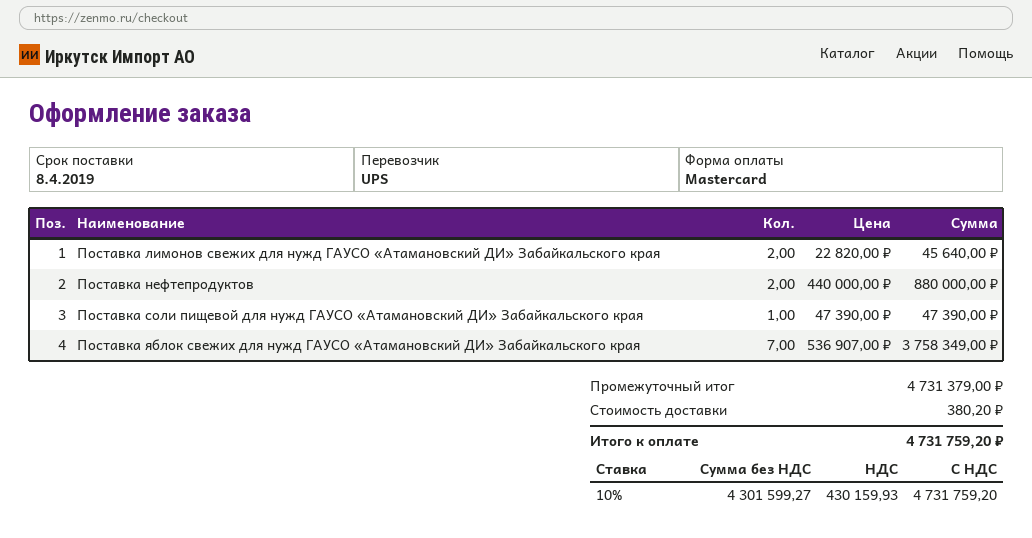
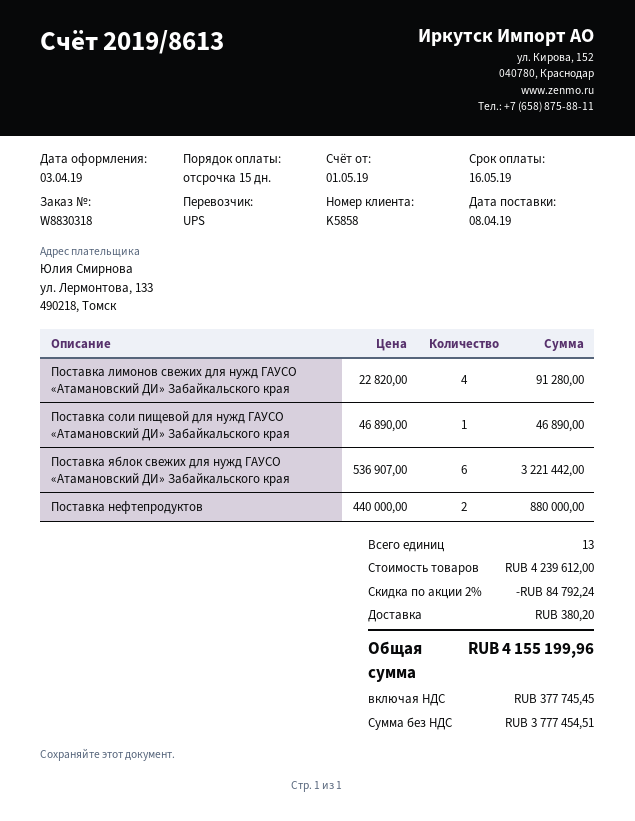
Поставка лимонов свежих для нужд ГАУСО «Атамановский ДИ» Забайкальского края: 2 x 22820.00 = 45640.00 -> 4 x 22820.00 = 91280.00
Поставка соли пищевой для нужд ГАУСО «Атамановский ДИ» Забайкальского края: 1 x 47390.00 = 47390.00 -> 1 x 46890.00 = 46890.00
Поставка яблок свежих для нужд ГАУСО «Атамановский ДИ» Забайкальского края: 7 x 536907.00 = 3758349.00 -> 6 x 536907.00 = 3221442.00
subtotal: 4731379.00 -> 4239612.00
discount: none -> 2% = 84792.24
net: 4301599.27 -> 3777454.51
tax: 430159.93 -> 377745.45
total: 4731759.20 -> 4155199.96

